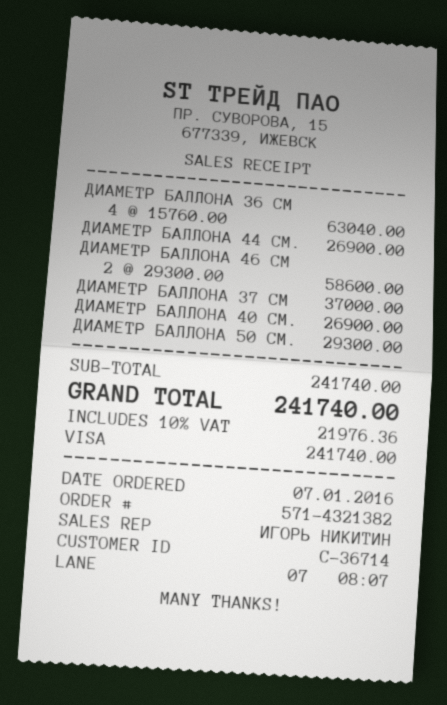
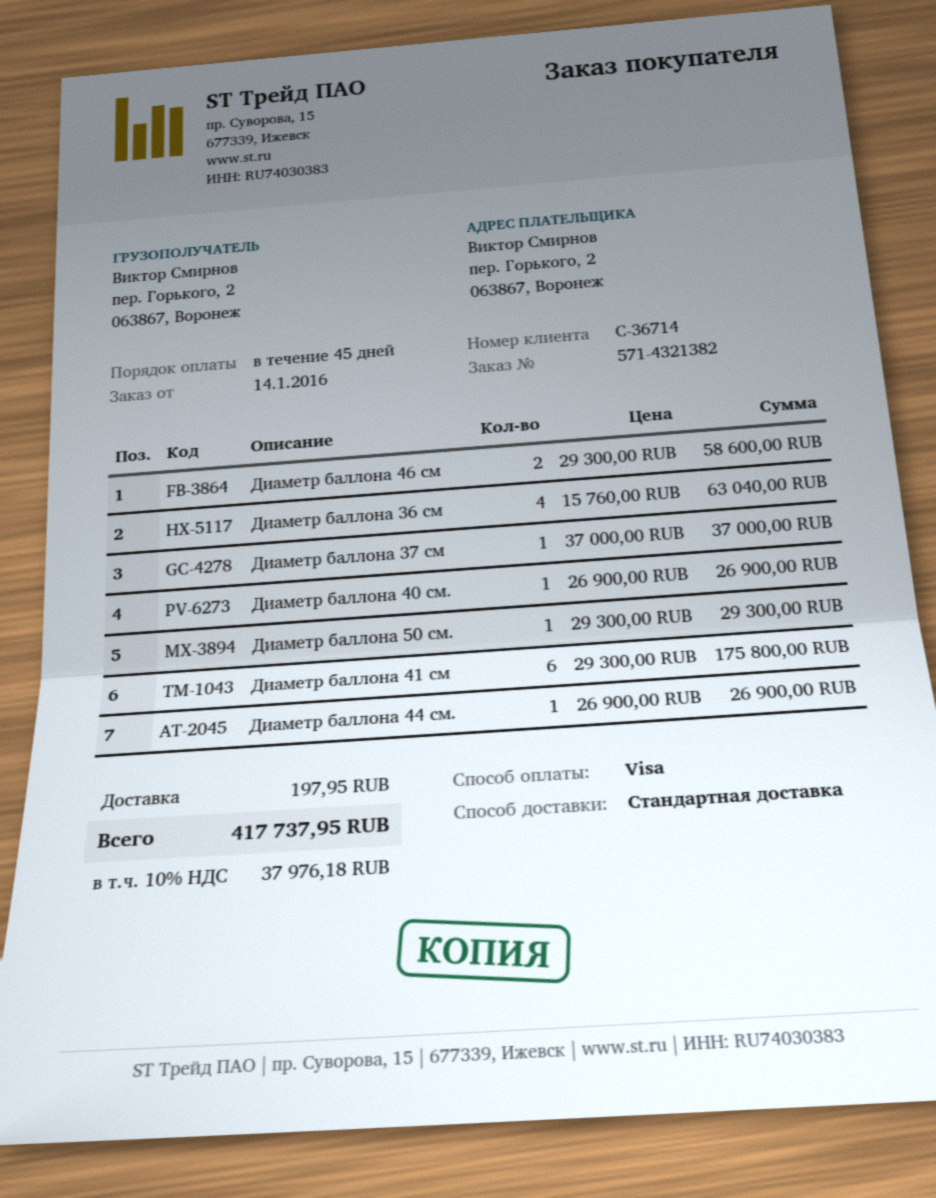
order date: 2016-01-07 -> 2016-01-14
Диаметр баллона 41 см: none -> 6 x 29300.00 = 175800.00
shipping: none -> 197.95
tax: 10% = 21976.36 -> 10% = 37976.18
total: 241740.00 -> 417737.95

